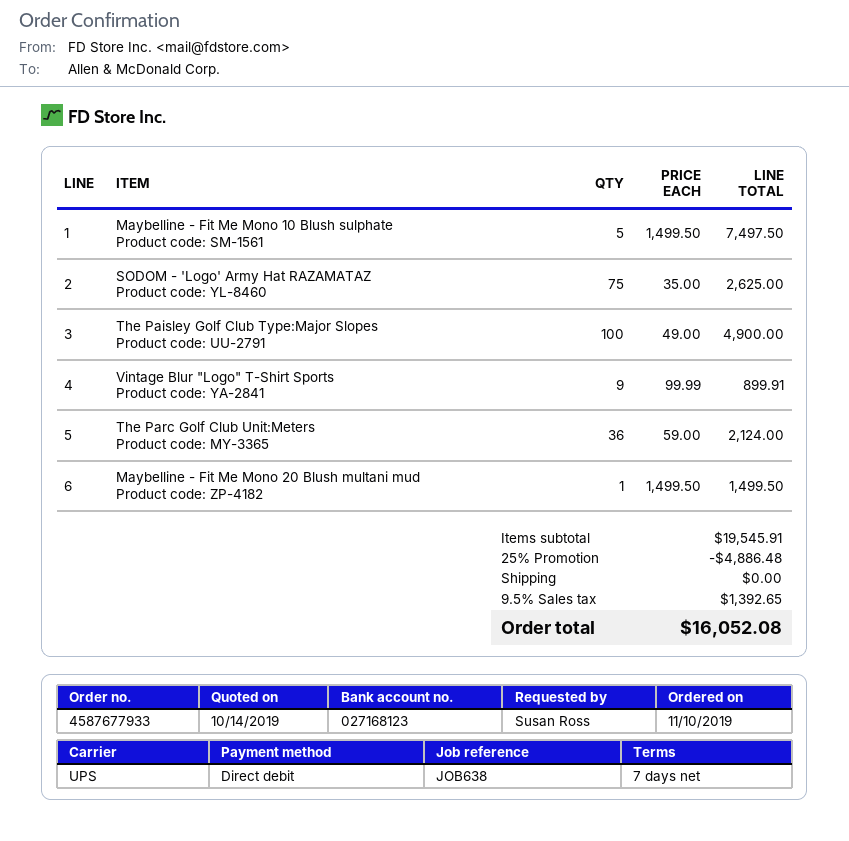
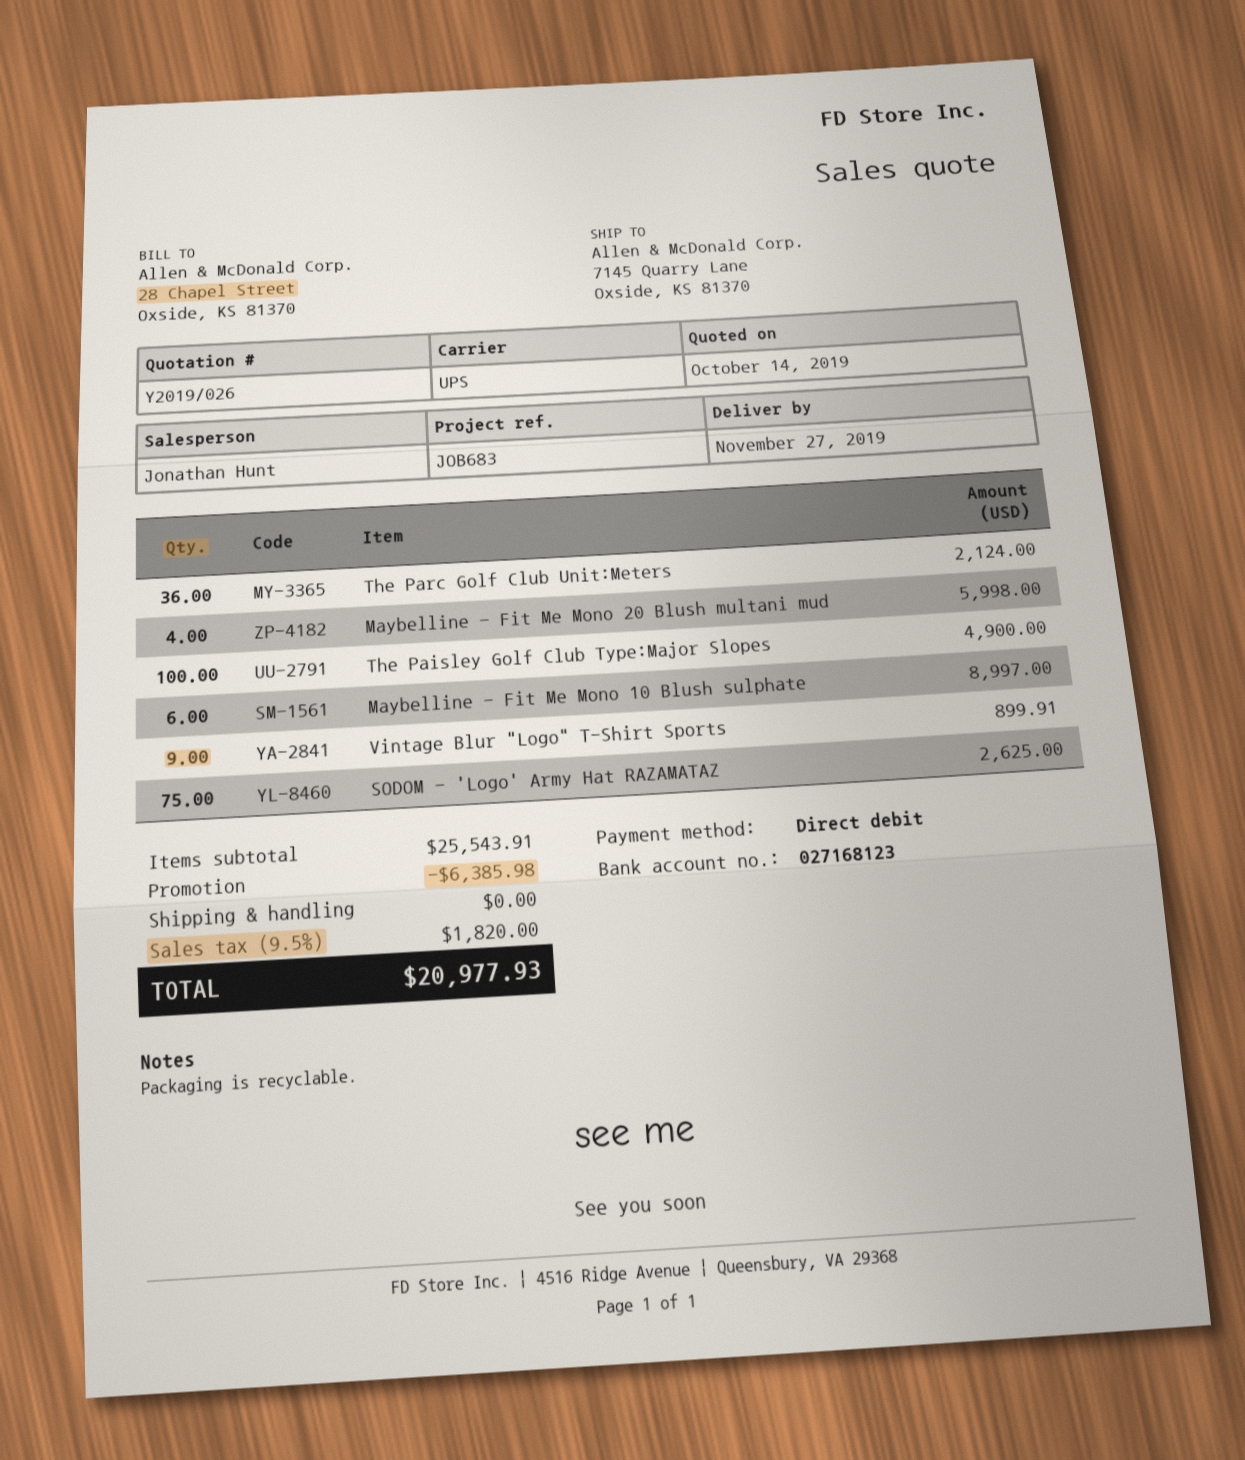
reference: JOB638 -> JOB683
Maybelline - Fit Me Mono 10 Blush sulphate: 5 for 7497.50 -> 6 for 8997.00
Maybelline - Fit Me Mono 20 Blush multani mud: 1 for 1499.50 -> 4 for 5998.00
subtotal: 19545.91 -> 25543.91
discount: 4886.48 -> 6385.98
tax: 9.5% = 1392.65 -> 9.5% = 1820.00
total: 16052.08 -> 20977.93

